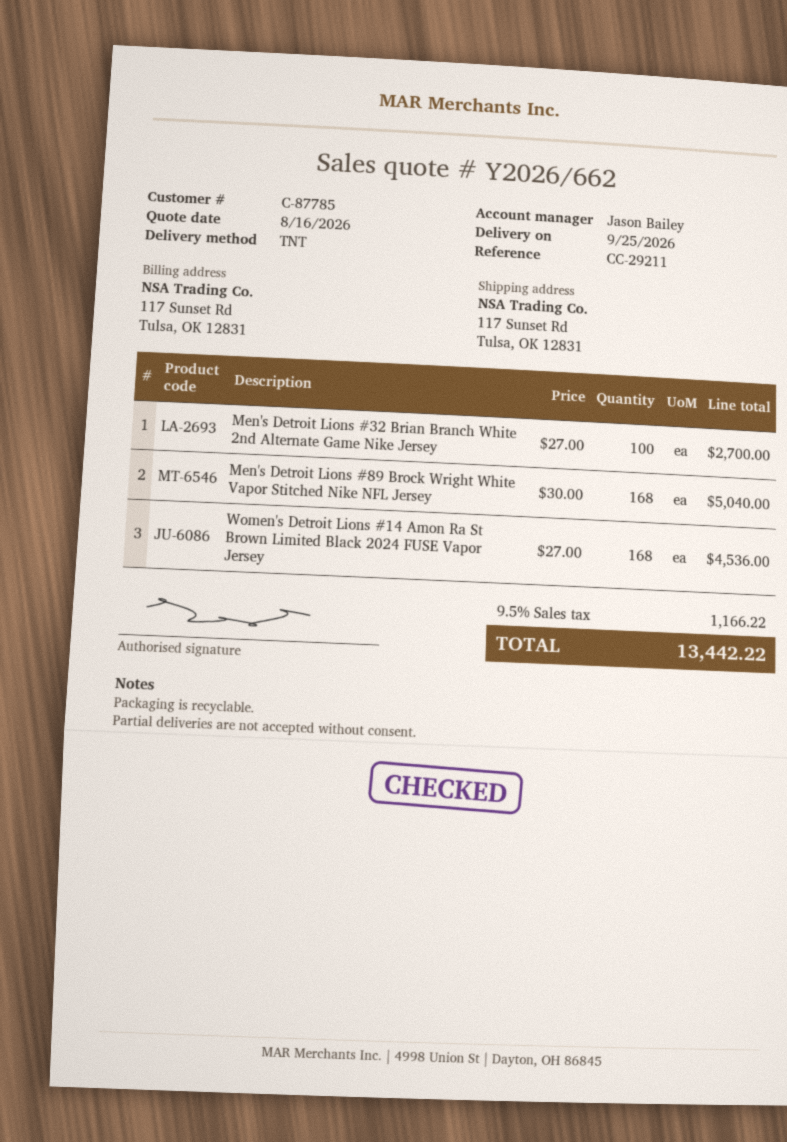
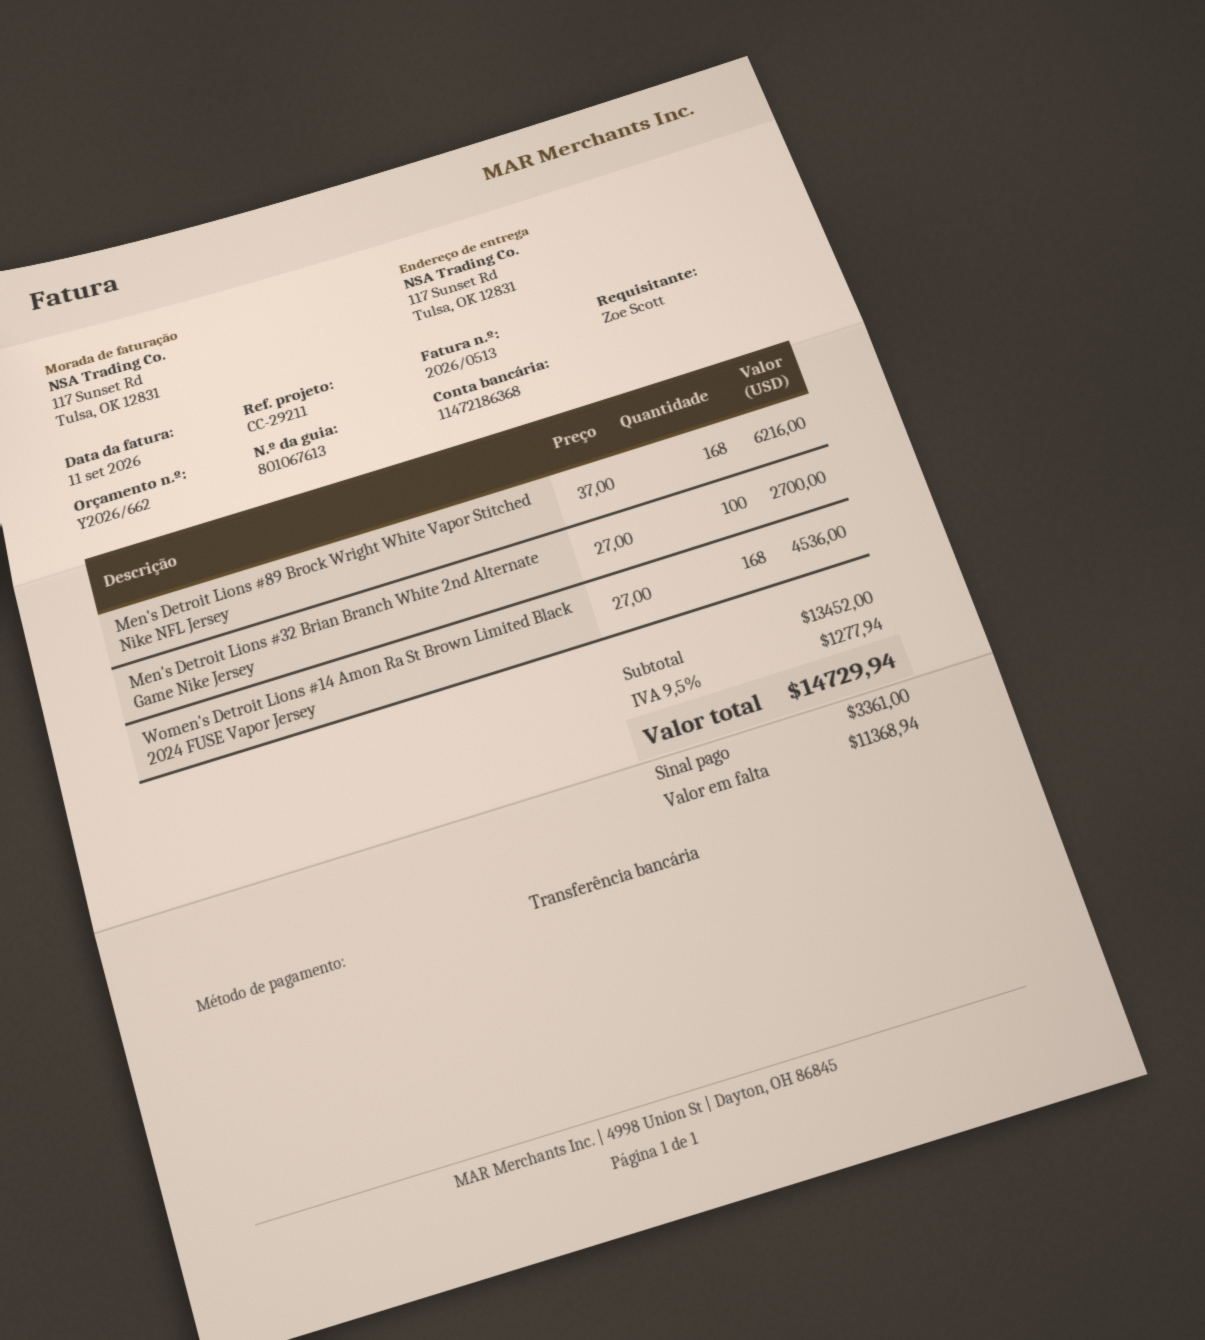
Men's Detroit Lions #89 Brock Wright White Vapor Stitched Nike NFL Jersey: 168 x 30.00 = 5040.00 -> 168 x 37.00 = 6216.00
tax: 9.5% = 1166.22 -> 9.5% = 1277.94
total: 13442.22 -> 14729.94

